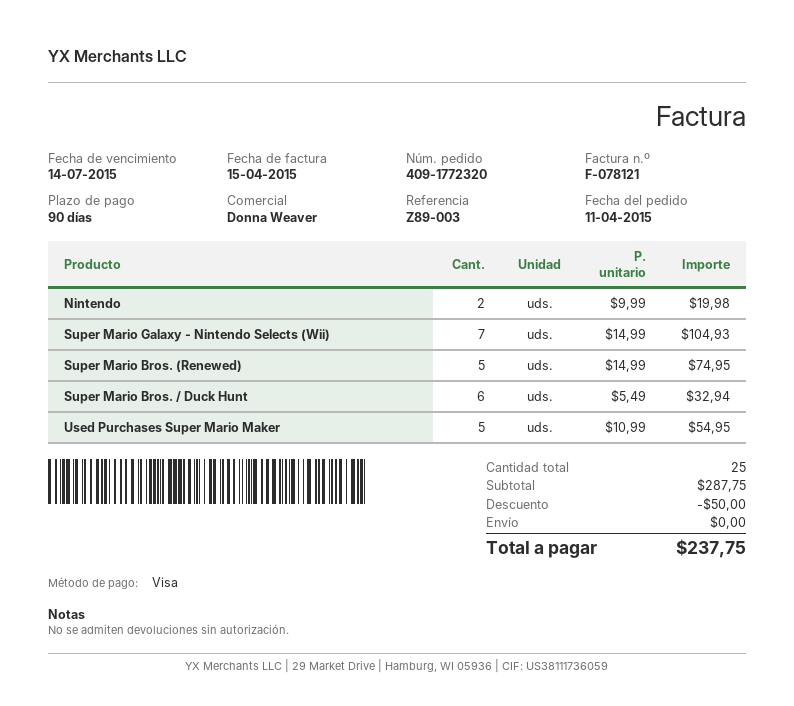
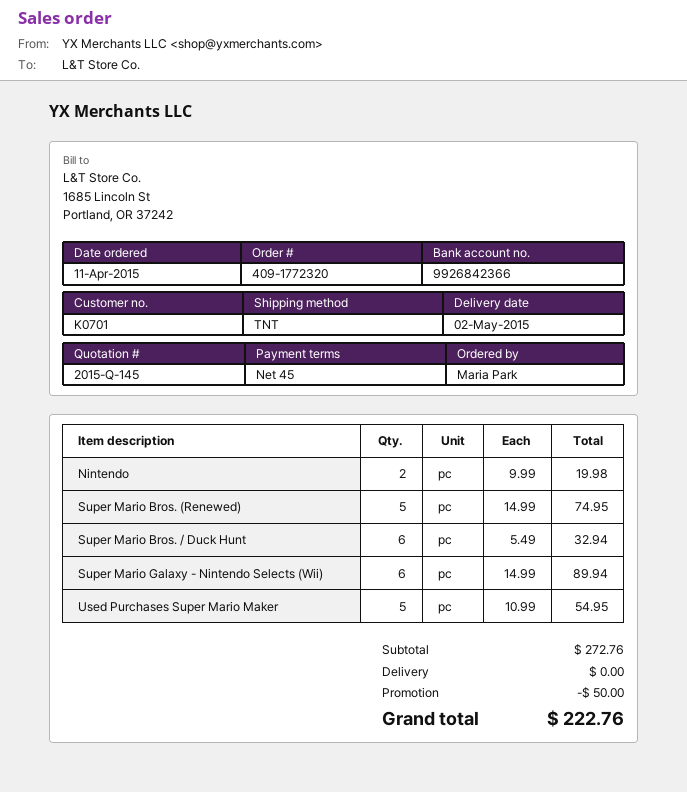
payment terms: 90 days -> 45 days
Super Mario Galaxy - Nintendo Selects (Wii): 7 x 14.99 = 104.93 -> 6 x 14.99 = 89.94
subtotal: 287.75 -> 272.76
total: 237.75 -> 222.76

